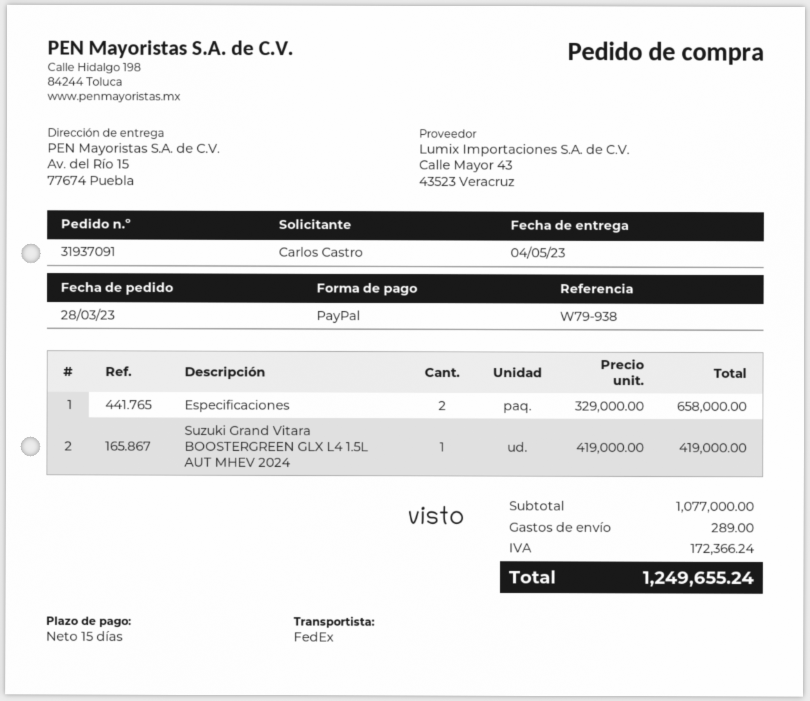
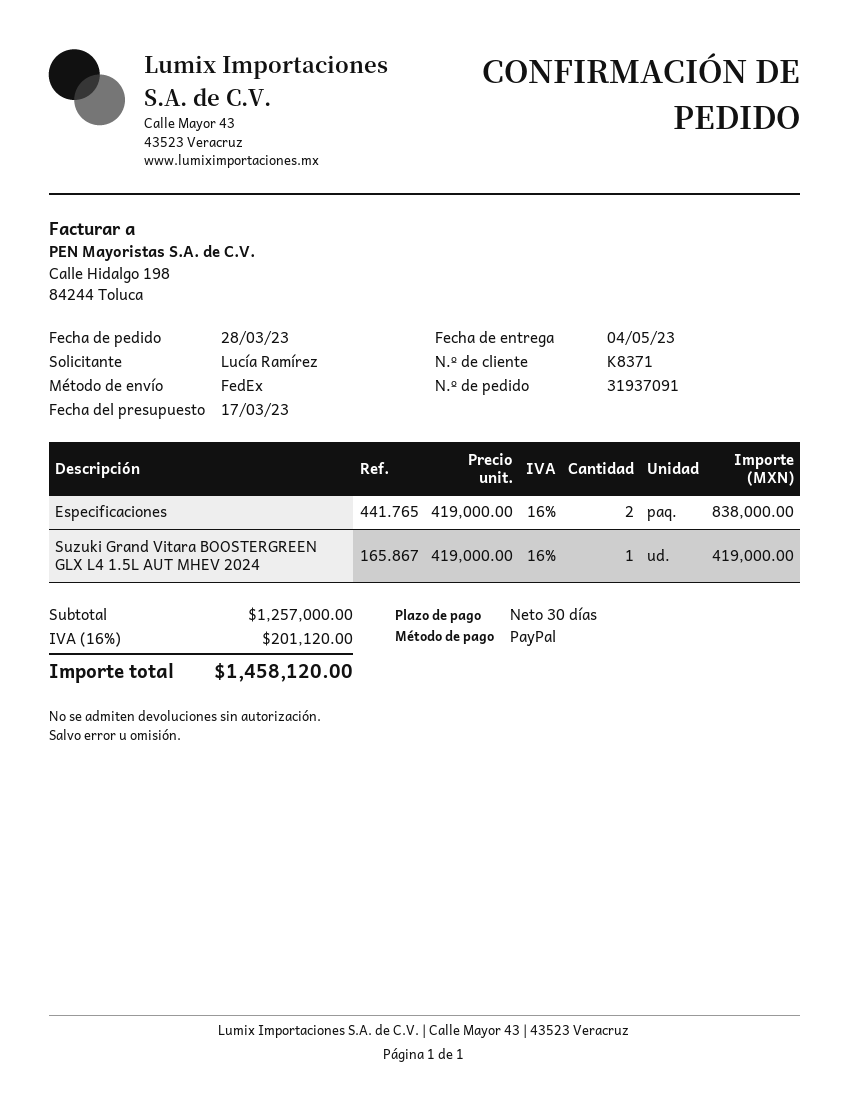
payment terms: 15 days -> 30 days
ordered by: Carlos Castro -> Lucía Ramírez
Especificaciones: 2 x 329000.00 = 658000.00 -> 2 x 419000.00 = 838000.00
subtotal: 1077000.00 -> 1257000.00
shipping: 289.00 -> none
tax: 172366.24 -> 201120.00
total: 1249655.24 -> 1458120.00

